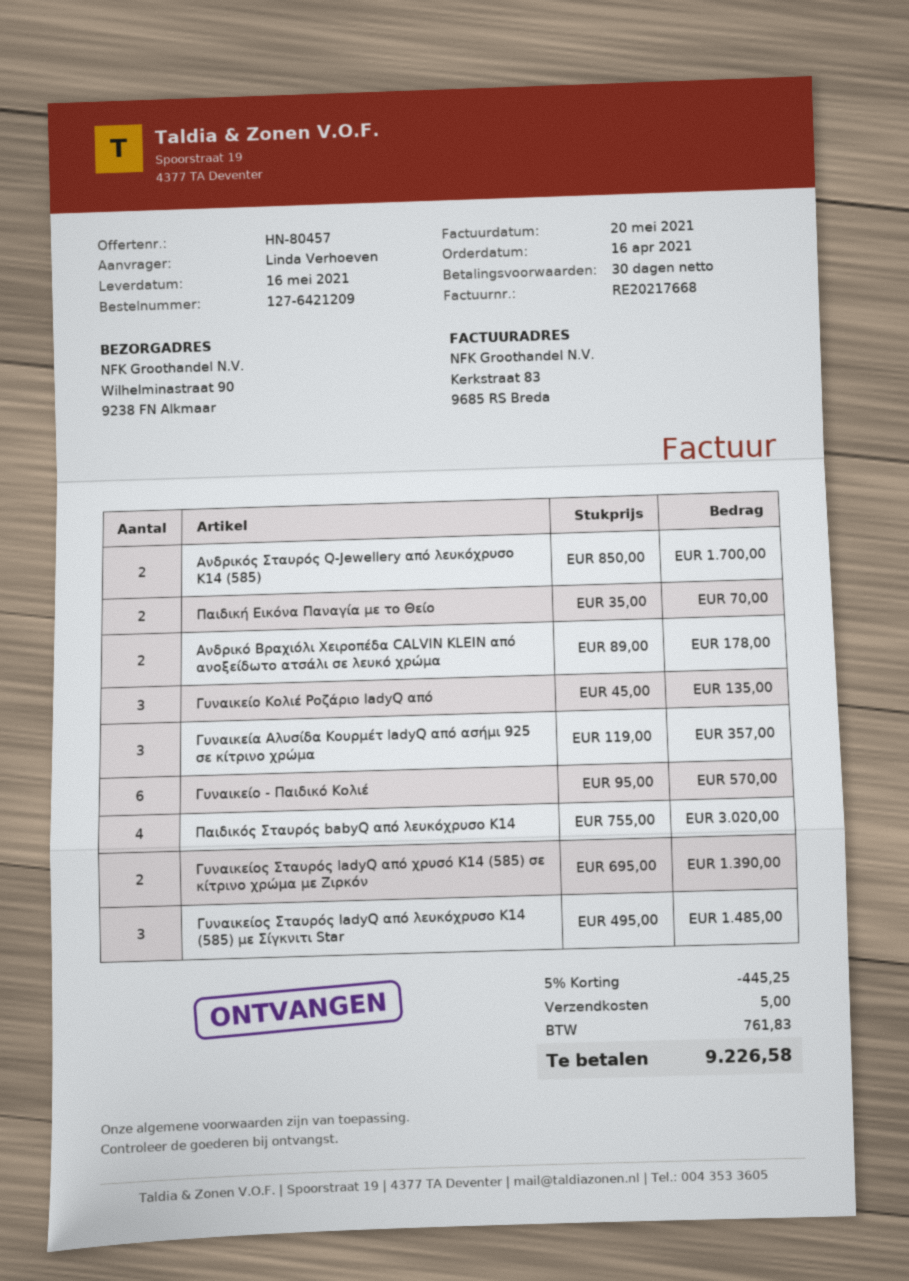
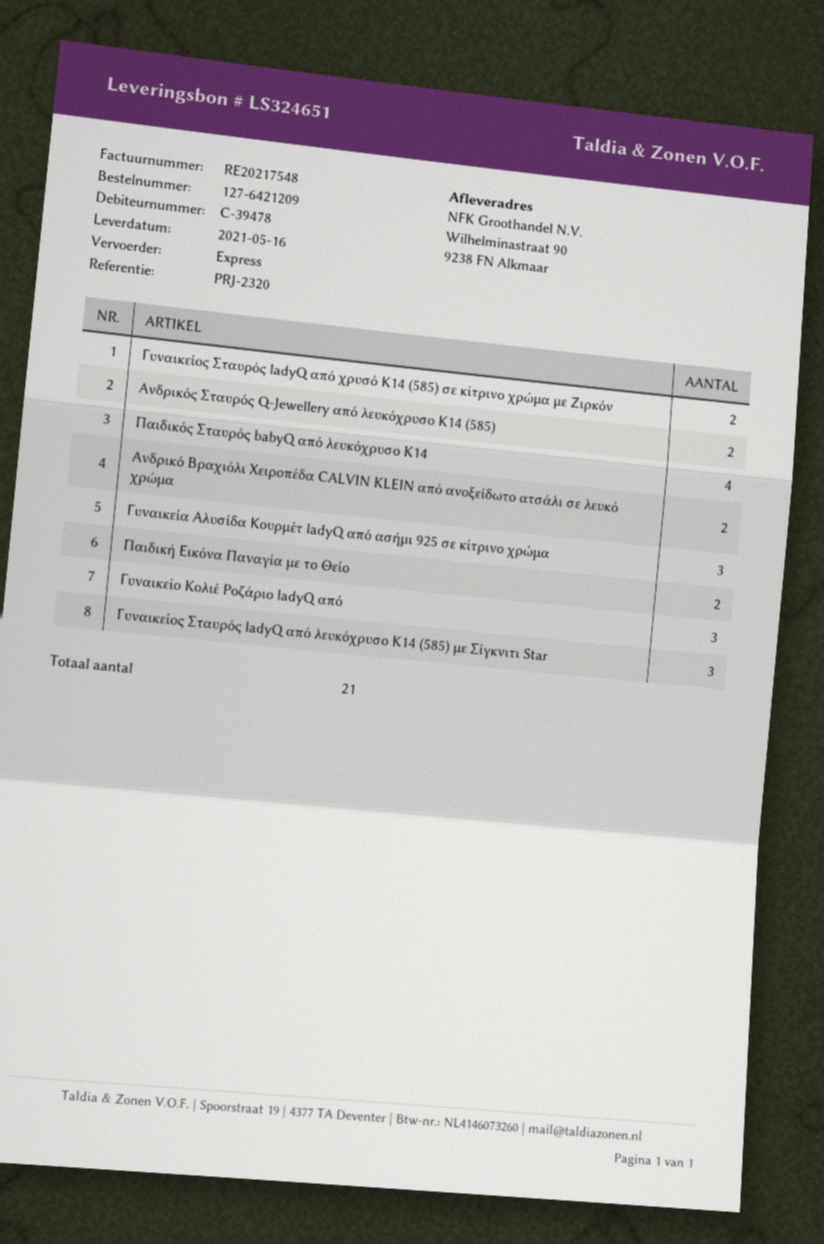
invoice number: RE20217668 -> RE20217548
Γυναικείο - Παιδικό Κολιέ: 6 -> none

